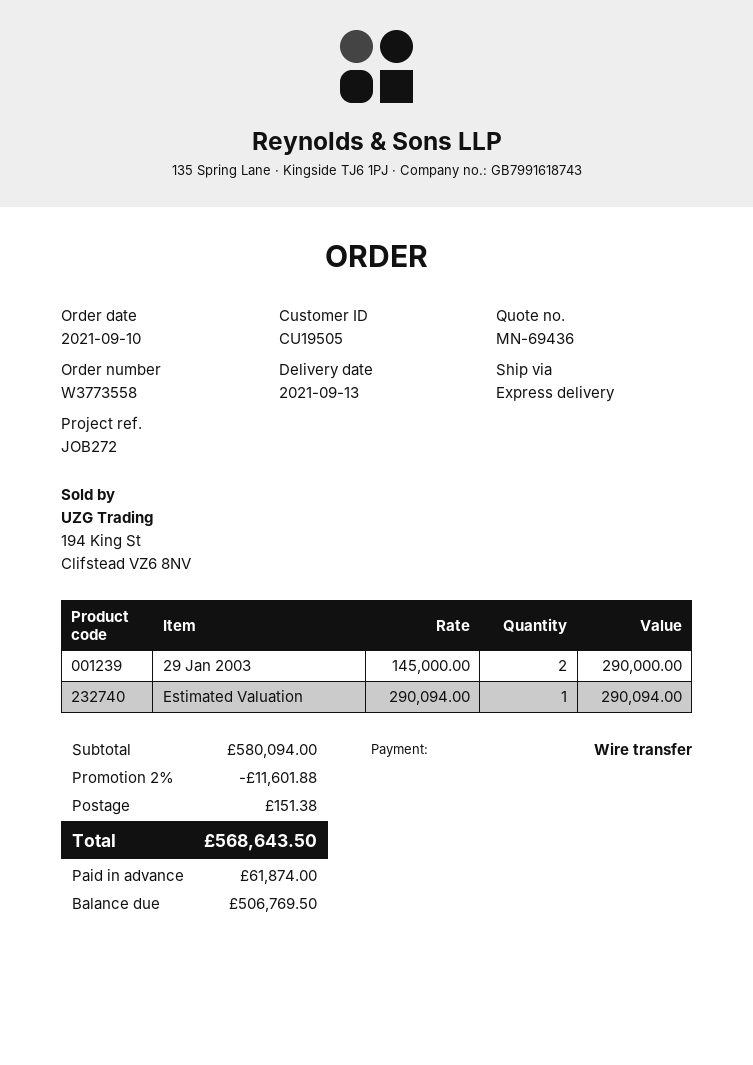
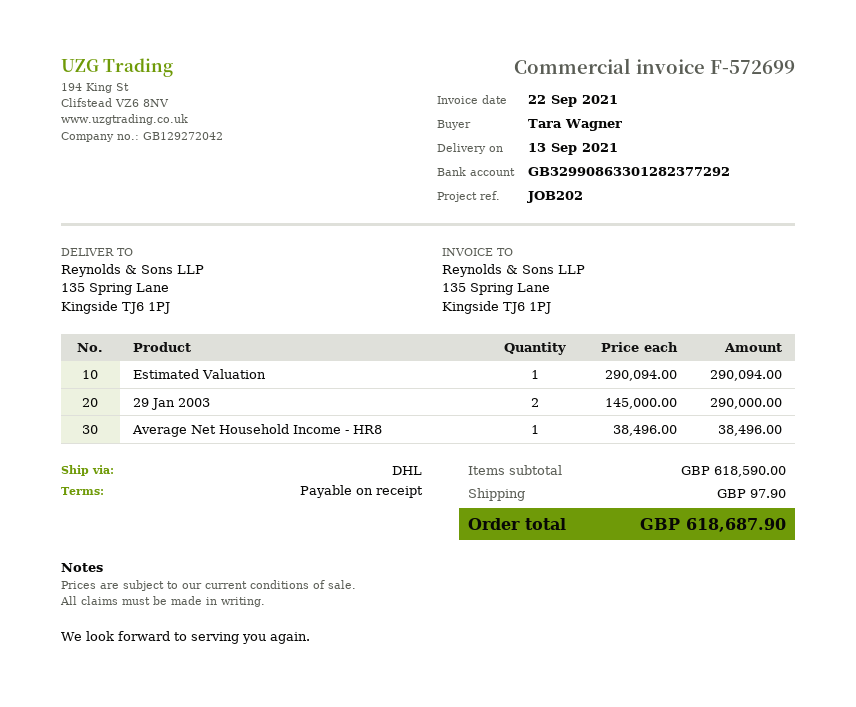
reference: JOB272 -> JOB202
shipping method: express -> DHL
Average Net Household Income - HR8: none -> 1 x 38496.00 = 38496.00
subtotal: 580094.00 -> 618590.00
discount: 2% = 11601.88 -> none
shipping: 151.38 -> 97.90
total: 568643.50 -> 618687.90

